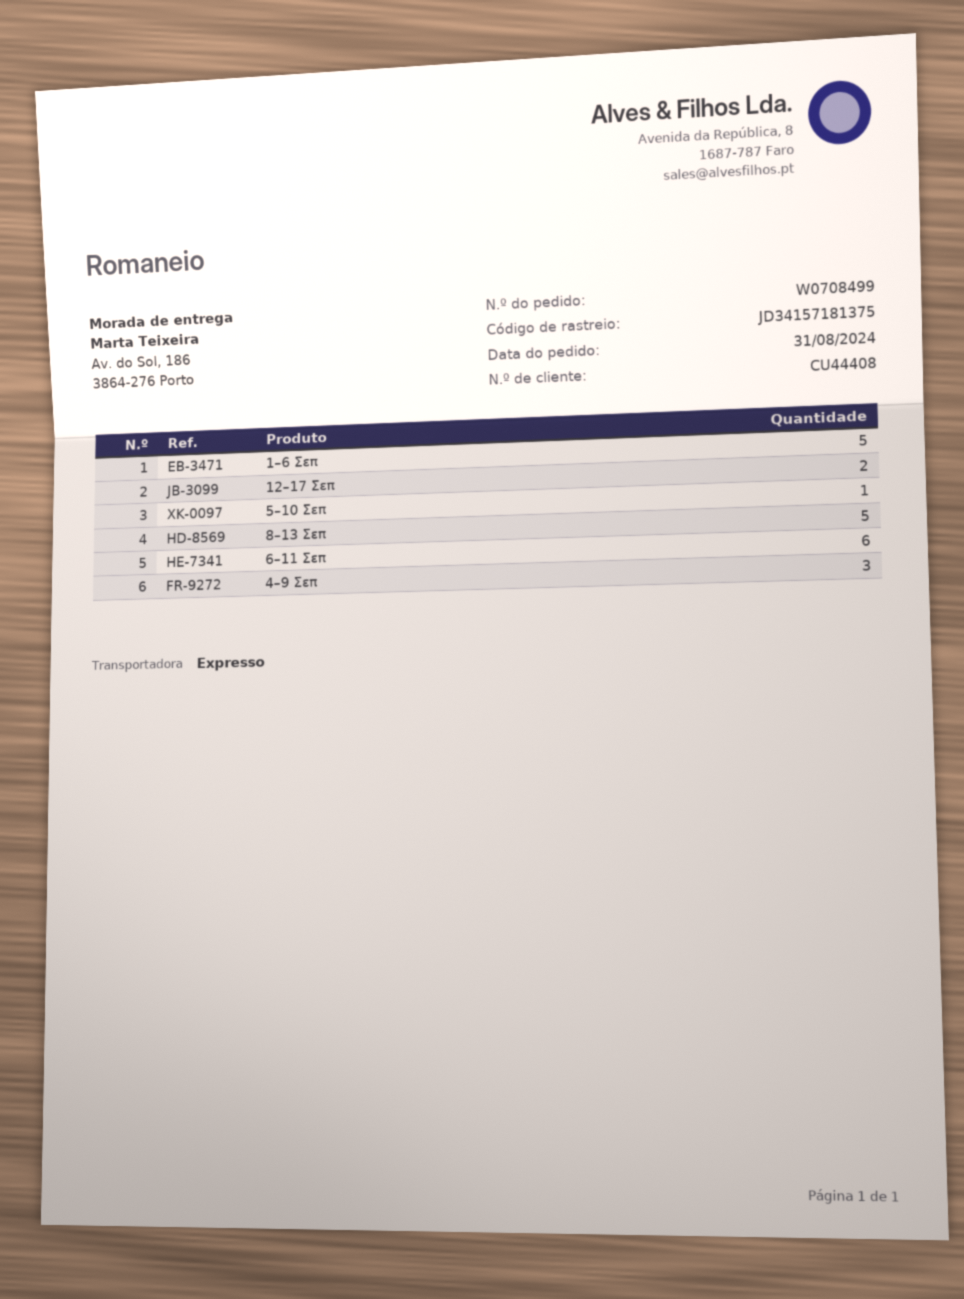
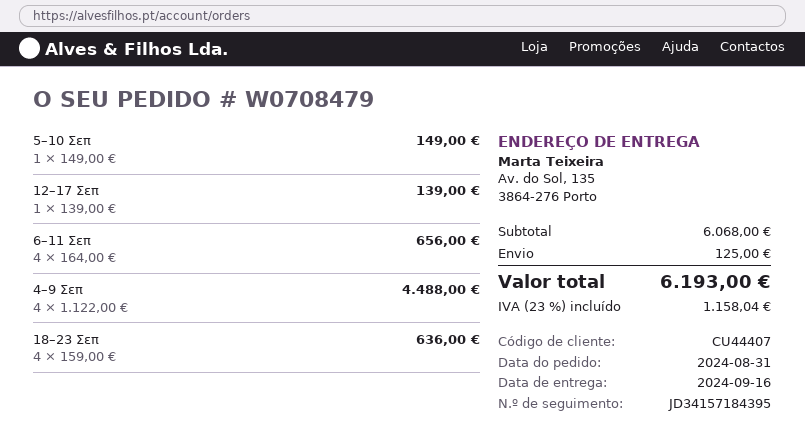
order number: W0708499 -> W0708479
customer number: CU44408 -> CU44407
tracking number: JD34157181375 -> JD34157184395
ship to: Av. do Sol, 186, 3864-276 Porto -> Av. do Sol, 135, 3864-276 Porto
1–6 Σεπ: 5 -> none
12–17 Σεπ: 2 -> 1
8–13 Σεπ: 5 -> none
6–11 Σεπ: 6 -> 4
4–9 Σεπ: 3 -> 4
18–23 Σεπ: none -> 4

